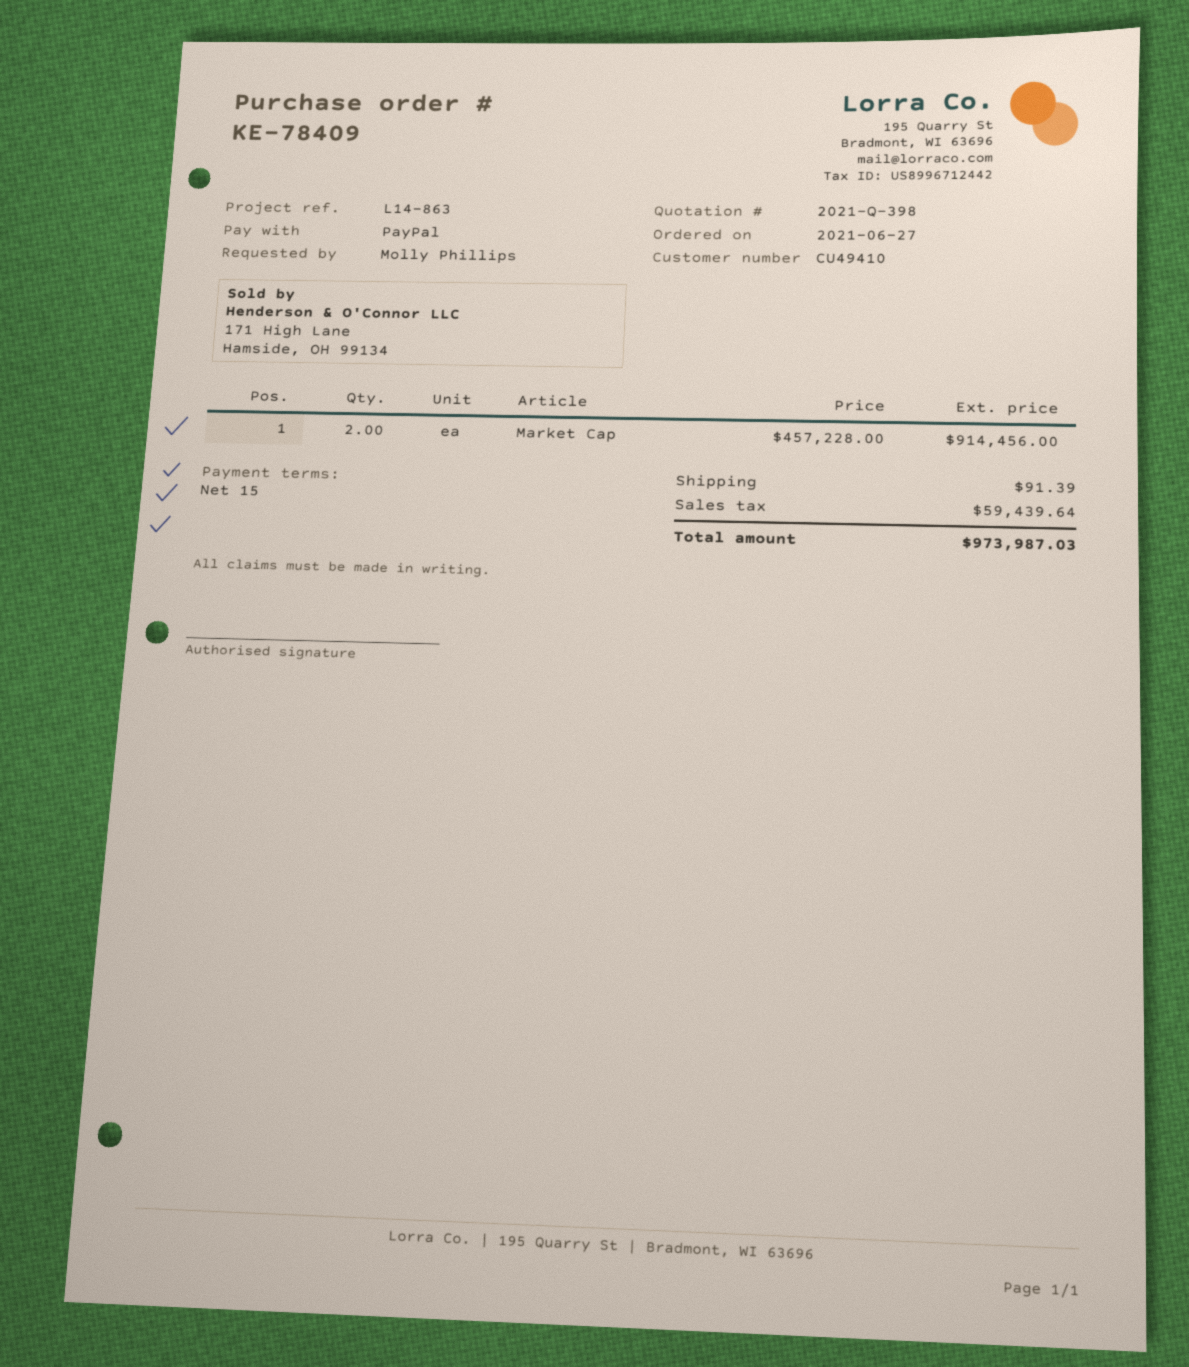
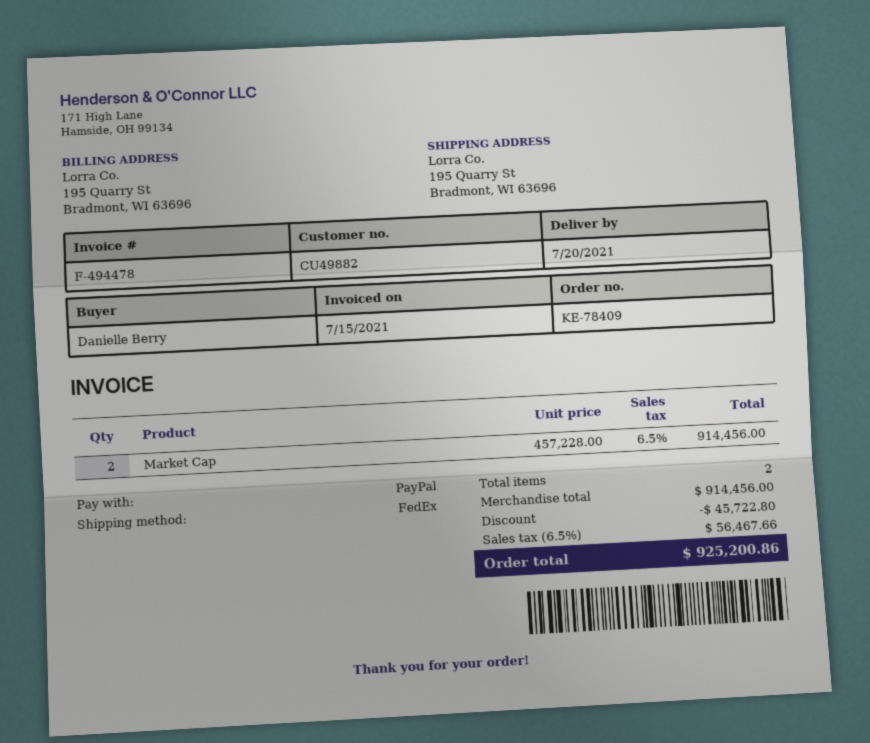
customer number: CU49410 -> CU49882
ordered by: Molly Phillips -> Danielle Berry
discount: none -> 45722.80
shipping: 91.39 -> none
tax: 59439.64 -> 56467.66
total: 973987.03 -> 925200.86

